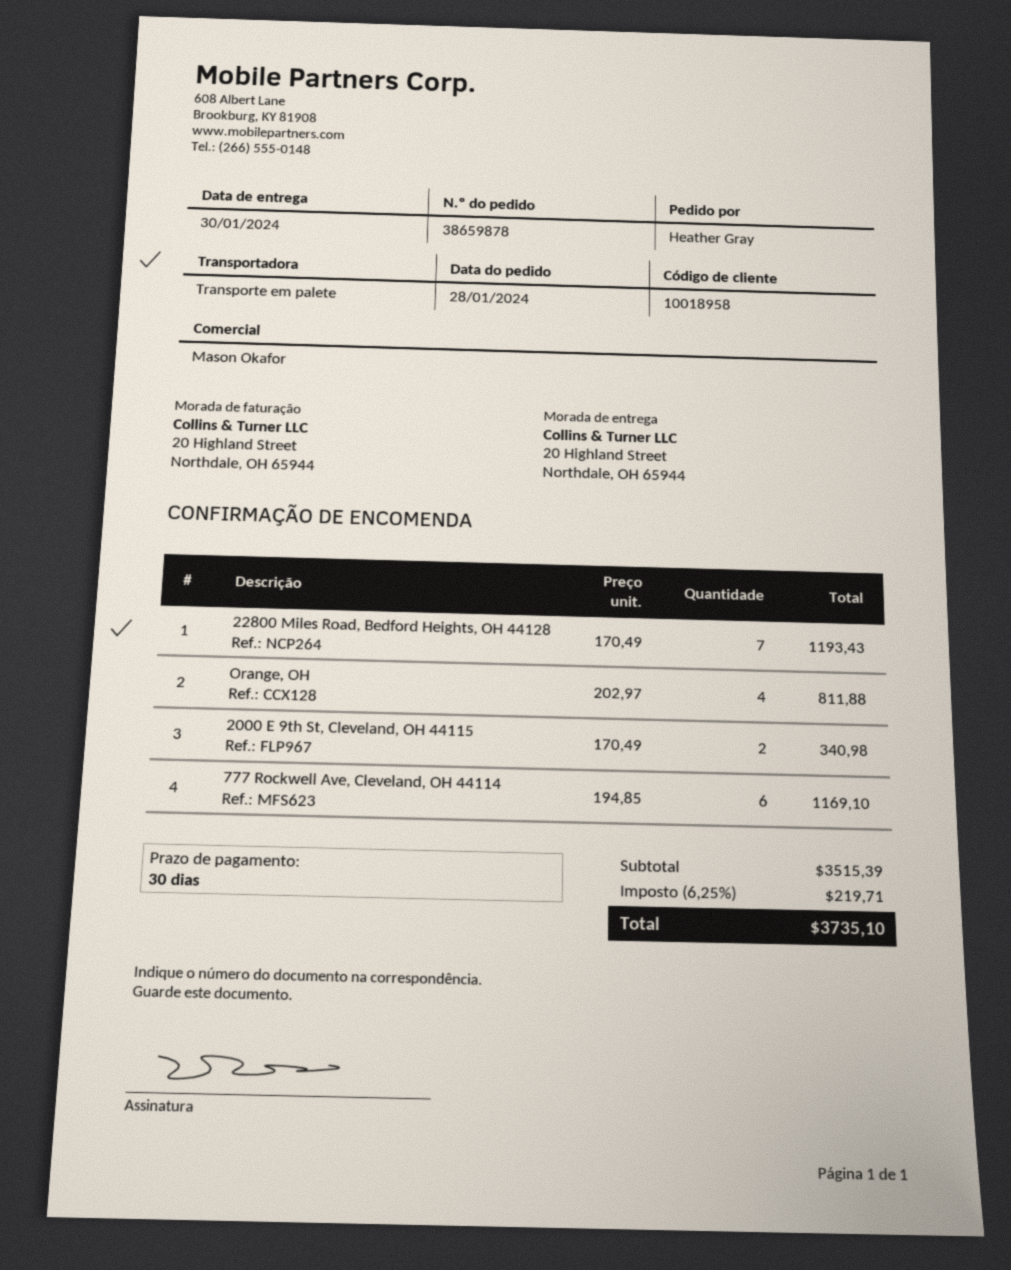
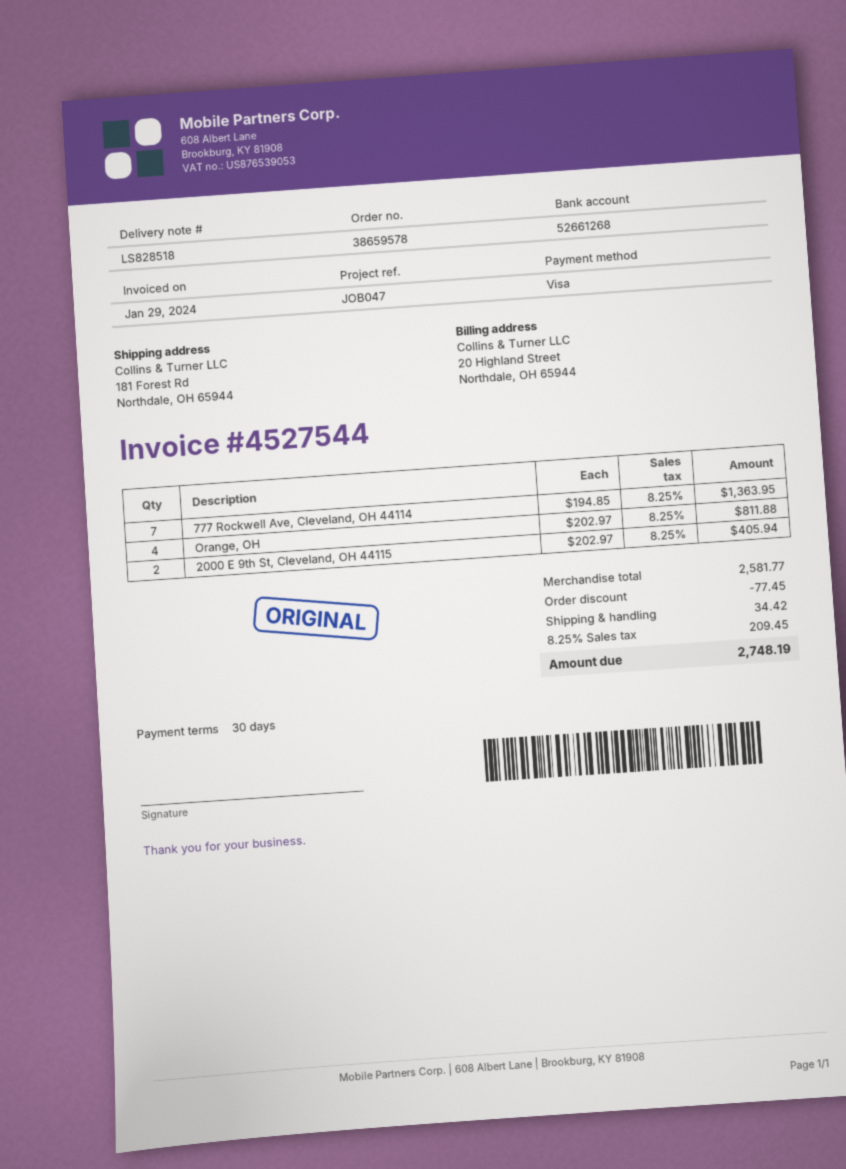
order number: 38659878 -> 38659578
ship to: 20 Highland Street, Northdale, OH 65944 -> 181 Forest Rd, Northdale, OH 65944
22800 Miles Road, Bedford Heights, OH 44128: 7 x 170.49 = 1193.43 -> none
2000 E 9th St, Cleveland, OH 44115: 2 x 170.49 = 340.98 -> 2 x 202.97 = 405.94
777 Rockwell Ave, Cleveland, OH 44114: 6 x 194.85 = 1169.10 -> 7 x 194.85 = 1363.95
subtotal: 3515.39 -> 2581.77
discount: none -> 77.45
shipping: none -> 34.42
tax: 6.25% = 219.71 -> 8.25% = 209.45
total: 3735.10 -> 2748.19

